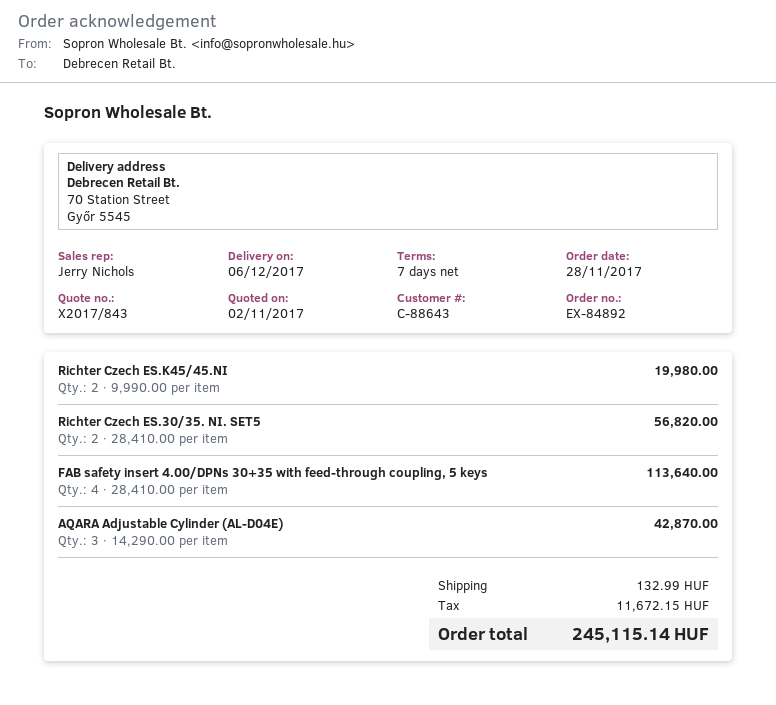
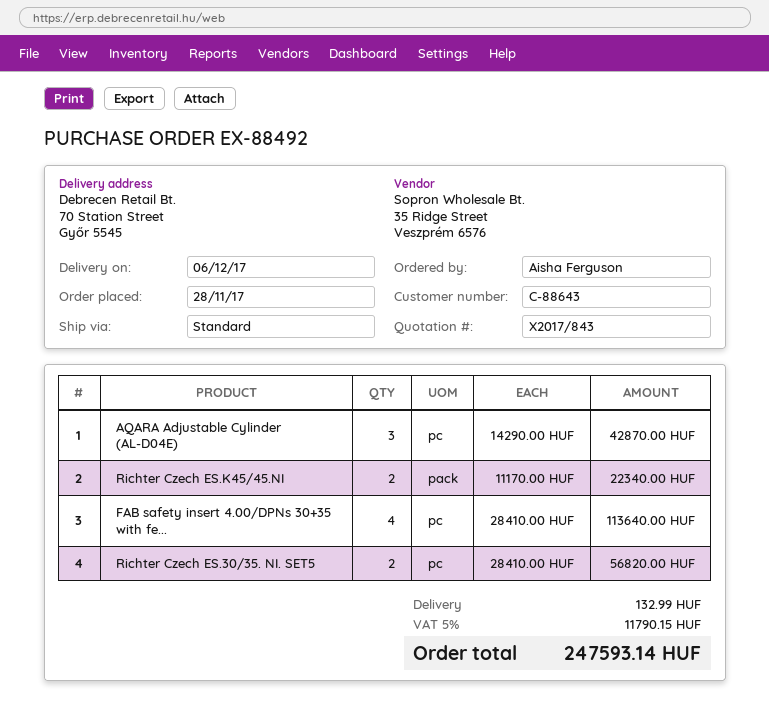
order number: EX-84892 -> EX-88492
Richter Czech ES.K45/45.NI: 2 x 9990.00 = 19980.00 -> 2 x 11170.00 = 22340.00
tax: 11672.15 -> 11790.15
total: 245115.14 -> 247593.14

